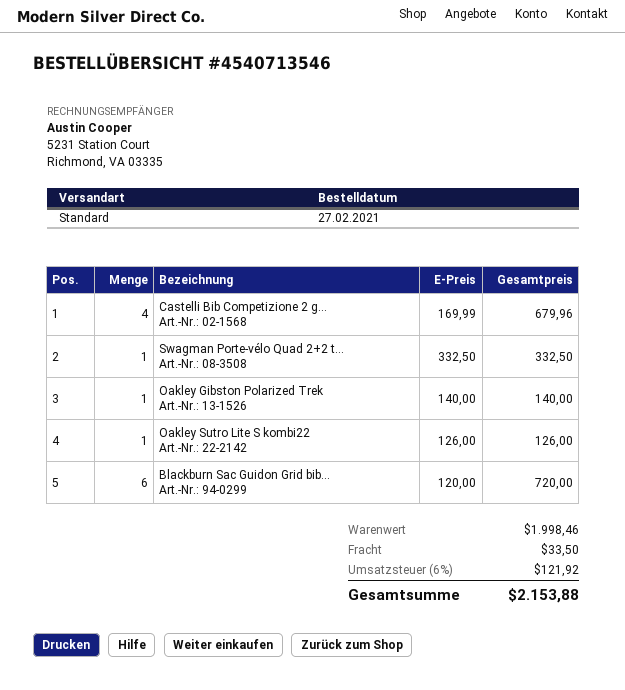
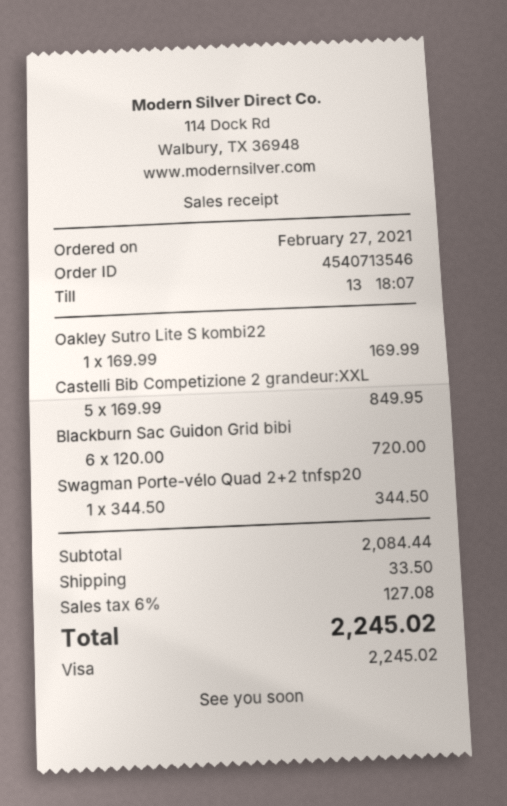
Castelli Bib Competizione 2 g...: 4 x 169.99 = 679.96 -> 5 x 169.99 = 849.95
Swagman Porte-vélo Quad 2+2 t...: 1 x 332.50 = 332.50 -> 1 x 344.50 = 344.50
Oakley Gibston Polarized Trek: 1 x 140.00 = 140.00 -> none
Oakley Sutro Lite S kombi22: 1 x 126.00 = 126.00 -> 1 x 169.99 = 169.99
subtotal: 1998.46 -> 2084.44
tax: 6% = 121.92 -> 6% = 127.08
total: 2153.88 -> 2245.02

